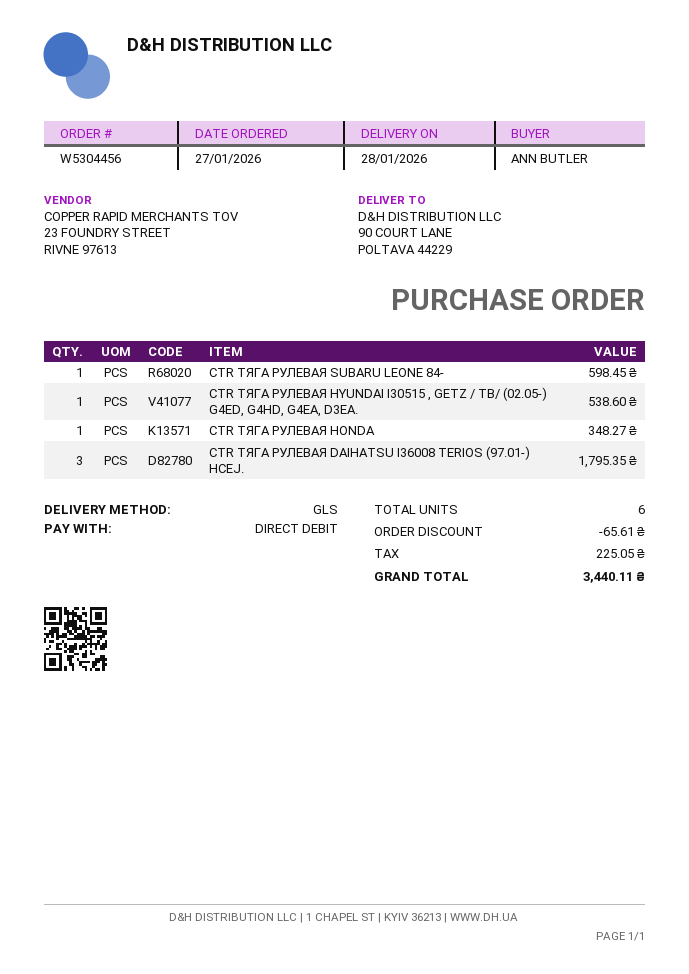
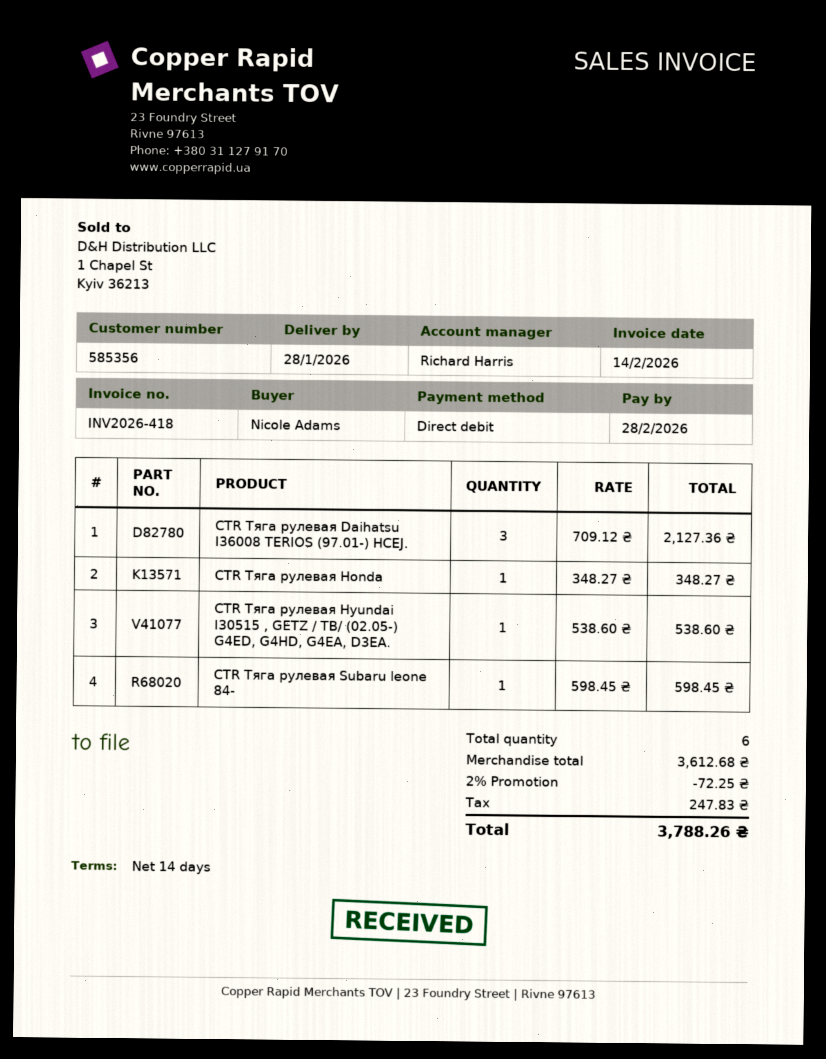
ordered by: ANN BUTLER -> Nicole Adams
CTR ТЯГА РУЛЕВАЯ DAIHATSU I36008 TERIOS (97.01-) HCEJ.: 3 for 1795.35 -> 3 for 2127.36
discount: 65.61 -> 72.25
tax: 225.05 -> 247.83
total: 3440.11 -> 3788.26

